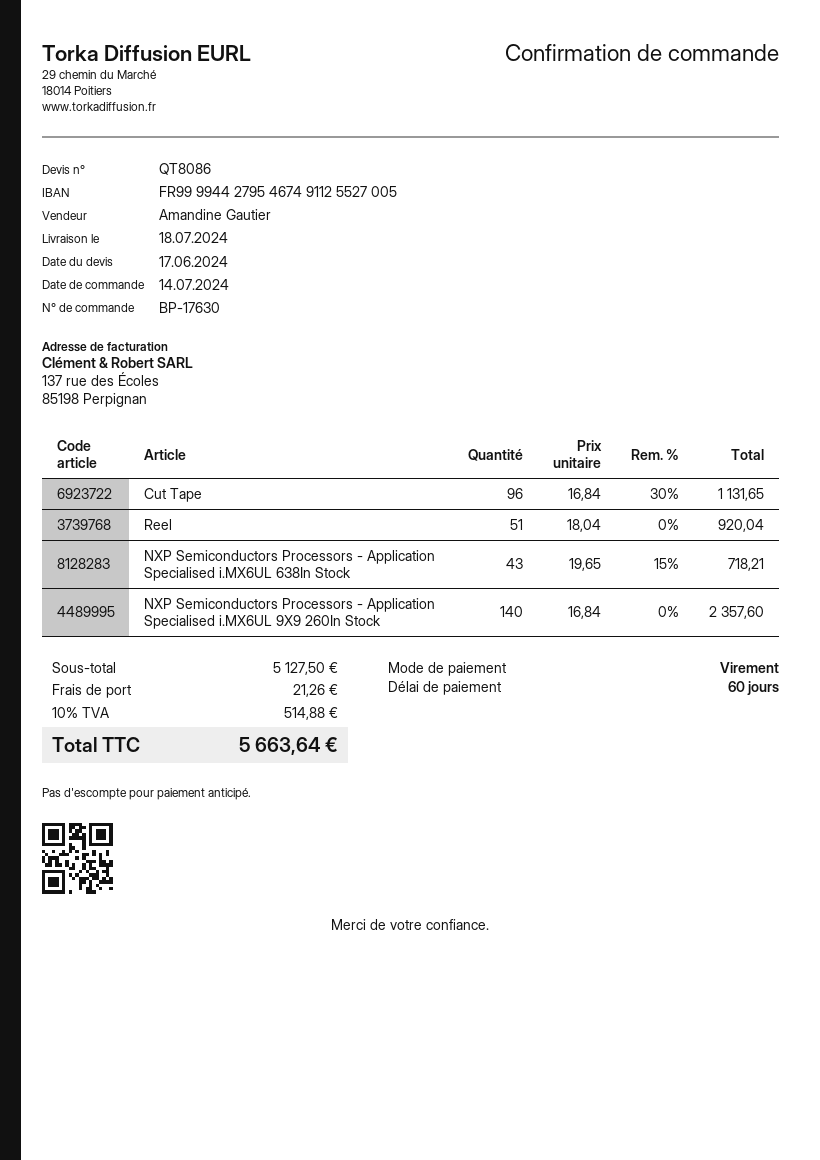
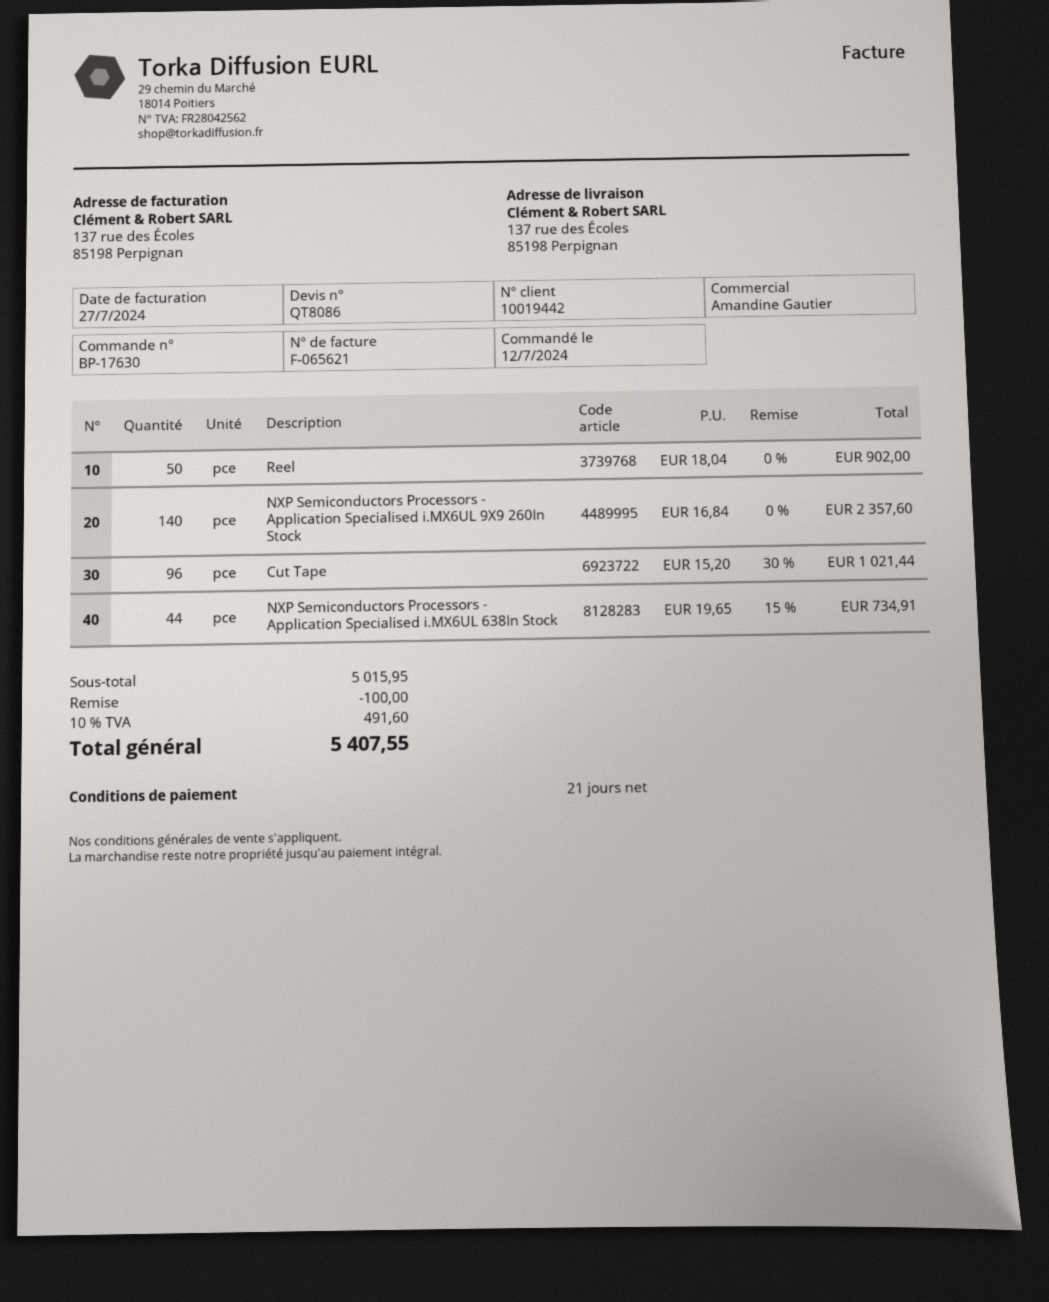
order date: 2024-07-14 -> 2024-07-12
payment terms: 60 days -> 21 days
Cut Tape: 96 x 16.84 - 30% = 1131.65 -> 96 x 15.20 - 30% = 1021.44
Reel: 51 x 18.04 = 920.04 -> 50 x 18.04 = 902.00
NXP Semiconductors Processors - Application Specialised i.MX6UL 638In Stock: 43 x 19.65 - 15% = 718.21 -> 44 x 19.65 - 15% = 734.91
subtotal: 5127.50 -> 5015.95
discount: none -> 100.00
shipping: 21.26 -> none
tax: 10% = 514.88 -> 10% = 491.60
total: 5663.64 -> 5407.55

